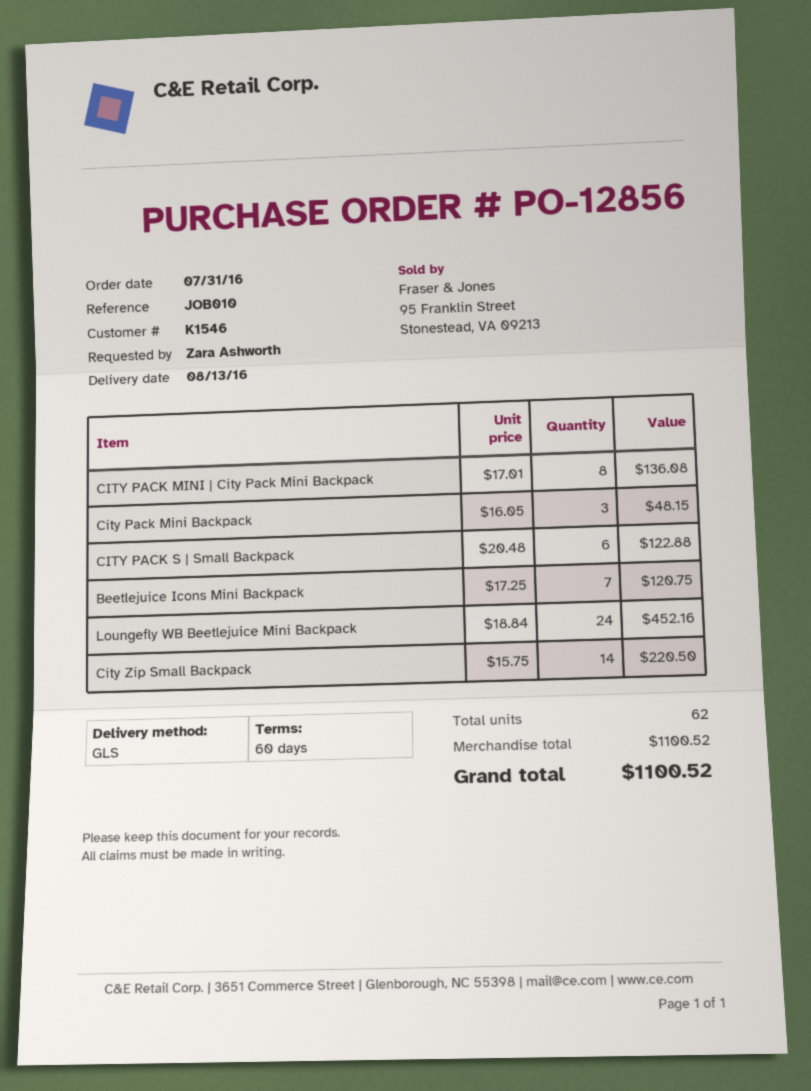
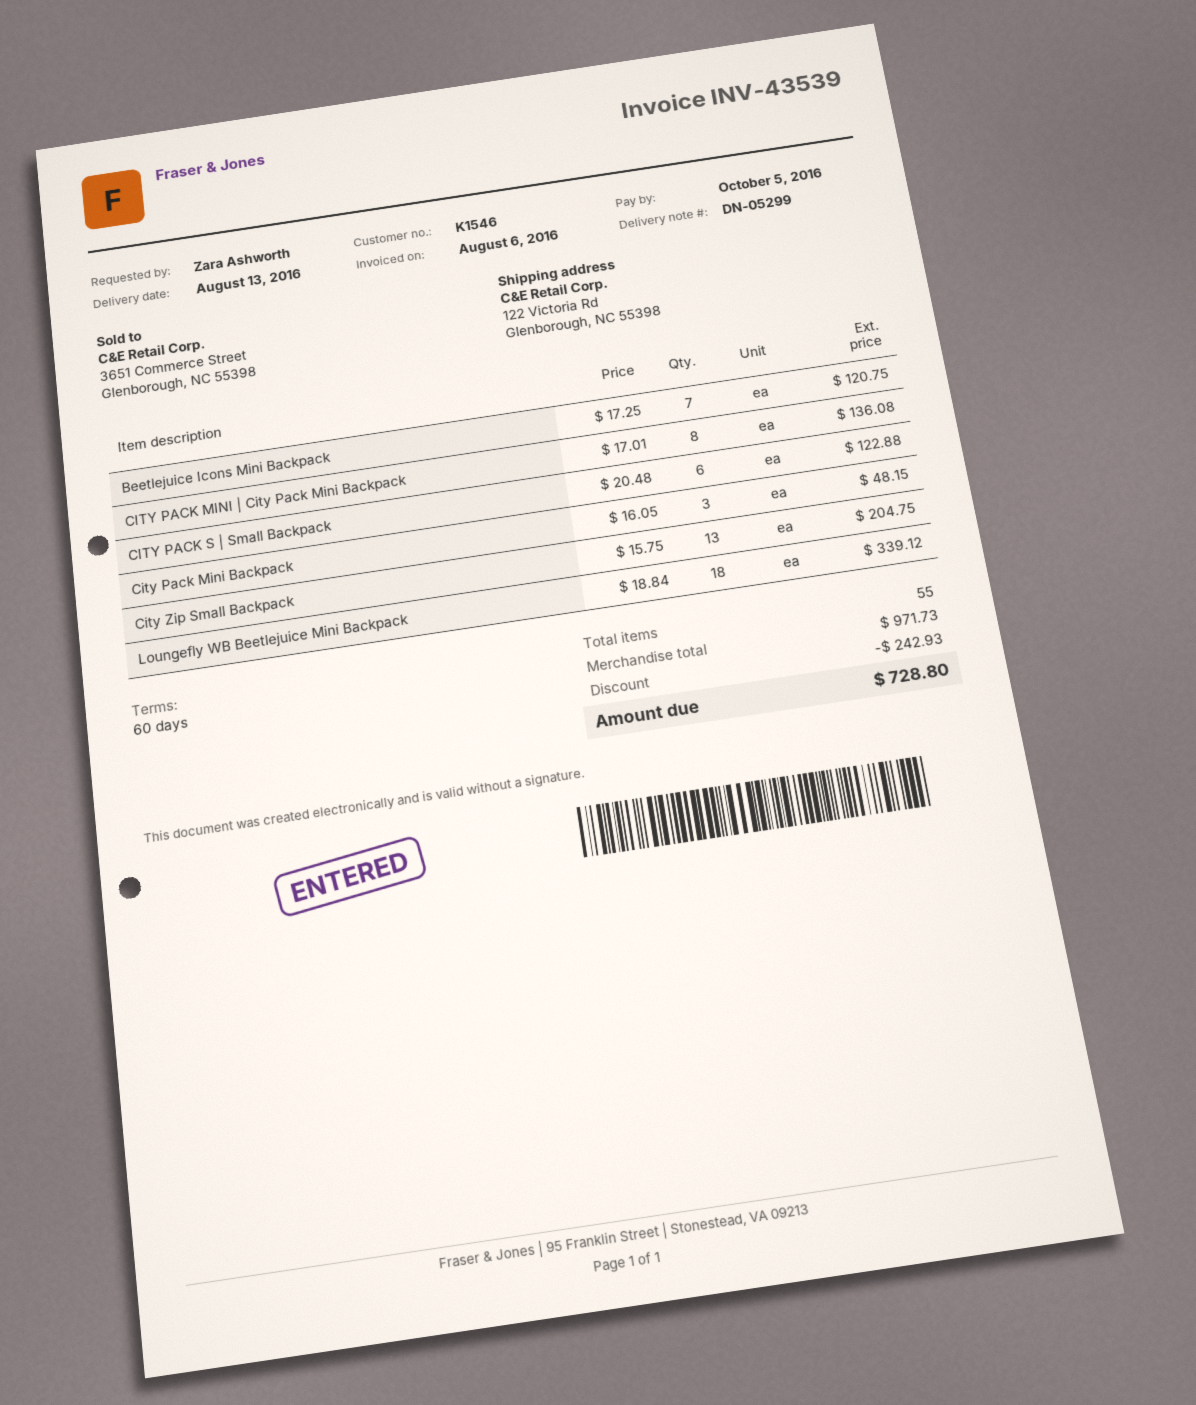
Loungefly WB Beetlejuice Mini Backpack: 24 x 18.84 = 452.16 -> 18 x 18.84 = 339.12
City Zip Small Backpack: 14 x 15.75 = 220.50 -> 13 x 15.75 = 204.75
total quantity: 62 -> 55
subtotal: 1100.52 -> 971.73
discount: none -> 242.93
total: 1100.52 -> 728.80

